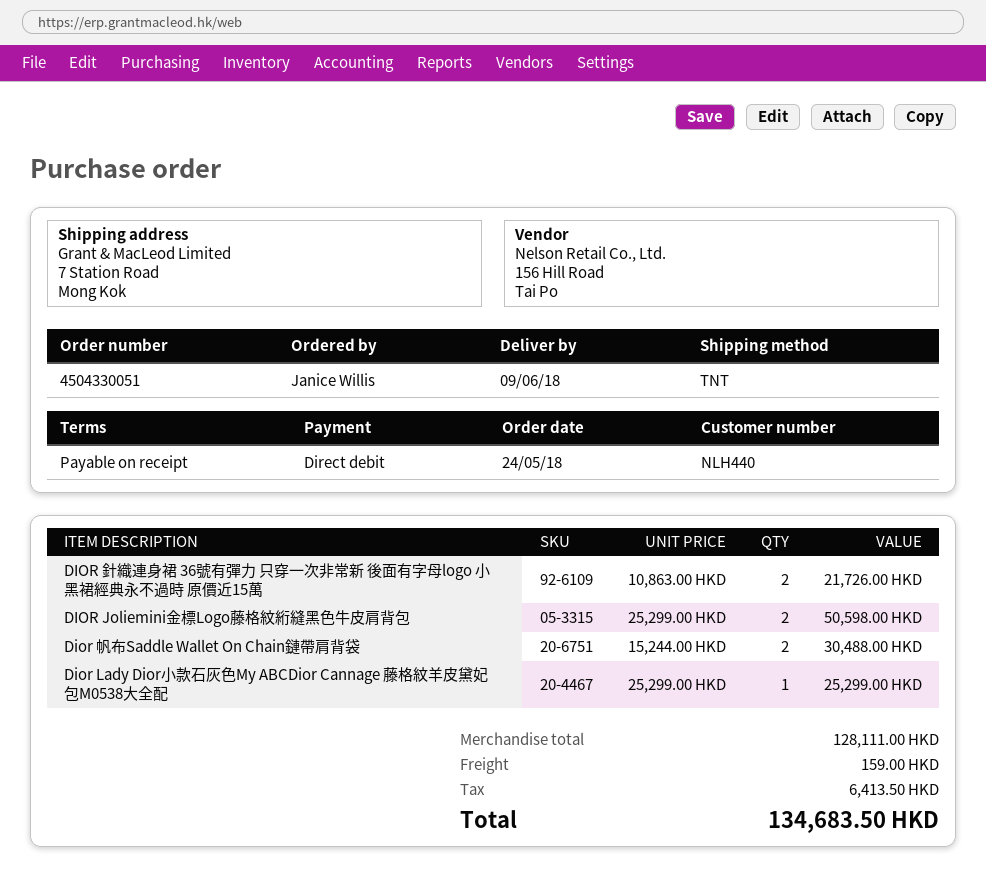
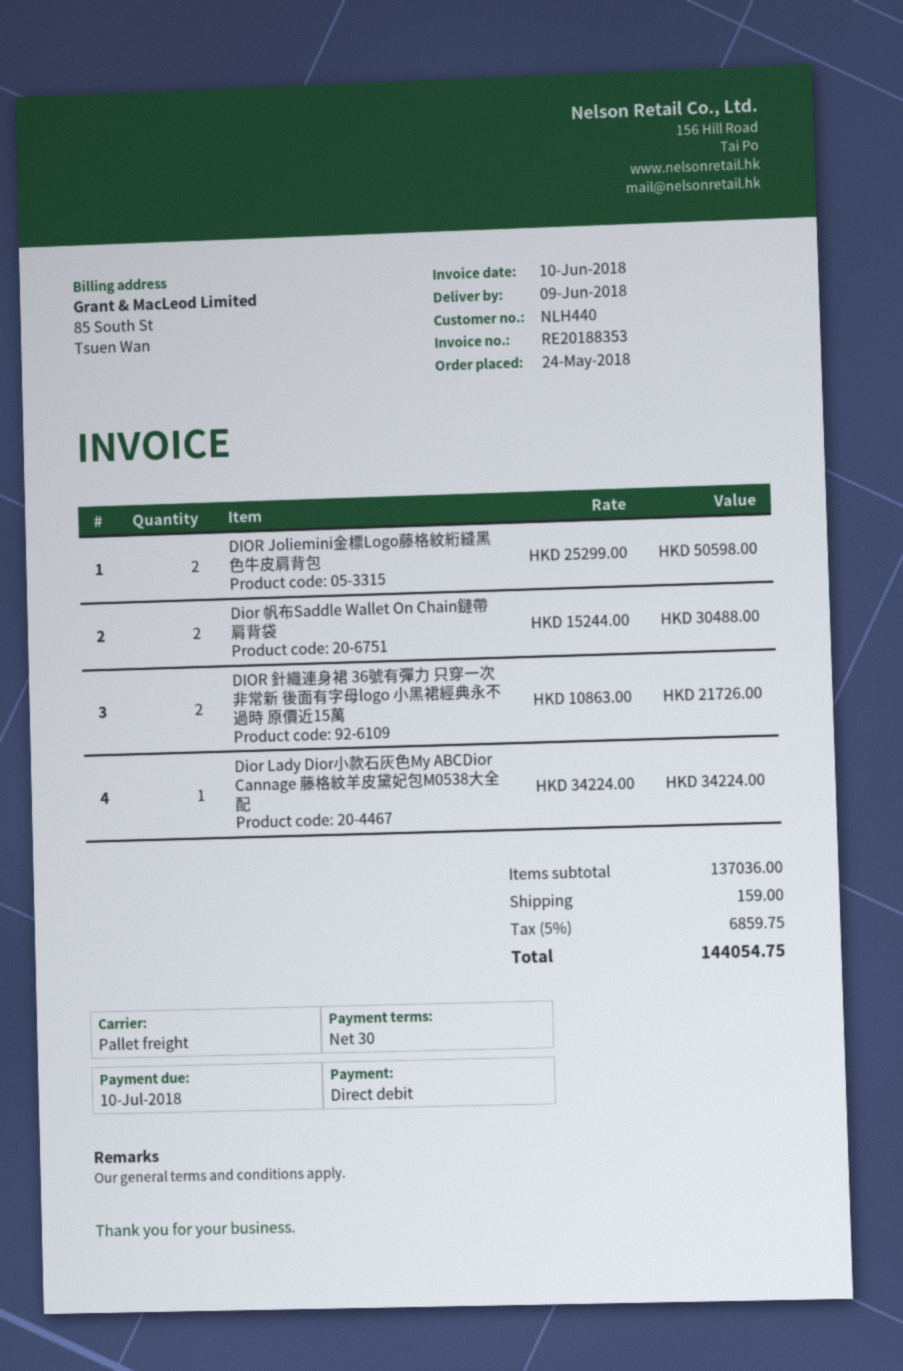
payment terms: on receipt -> 30 days
shipping method: TNT -> pallet freight
Dior Lady Dior小款石灰色My ABCDior Cannage 藤格紋羊皮黛妃包M0538大全配: 1 x 25299.00 = 25299.00 -> 1 x 34224.00 = 34224.00
subtotal: 128111.00 -> 137036.00
tax: 6413.50 -> 6859.75
total: 134683.50 -> 144054.75

